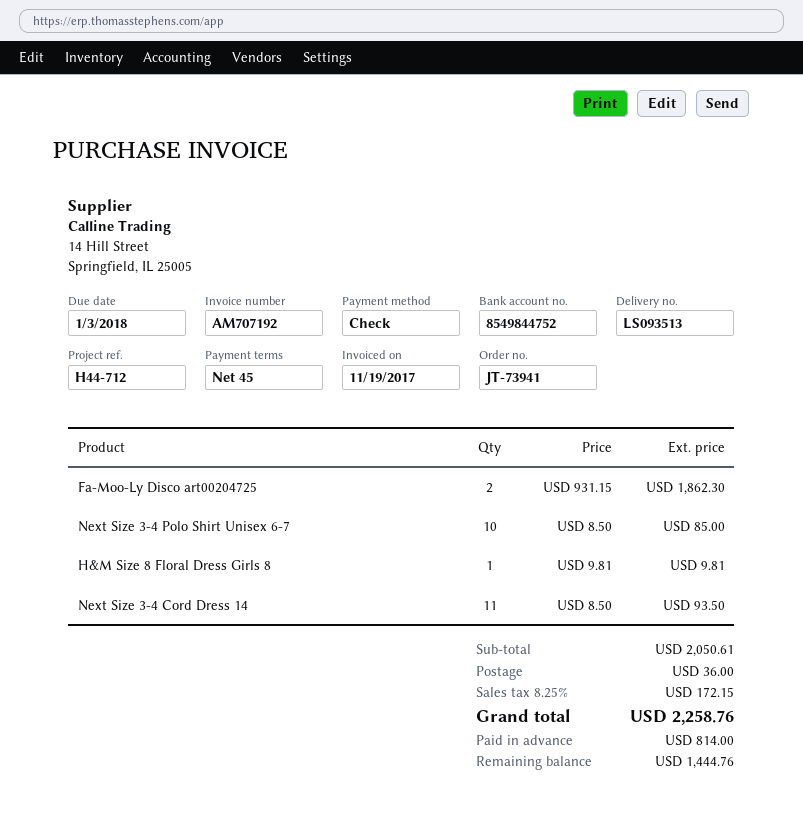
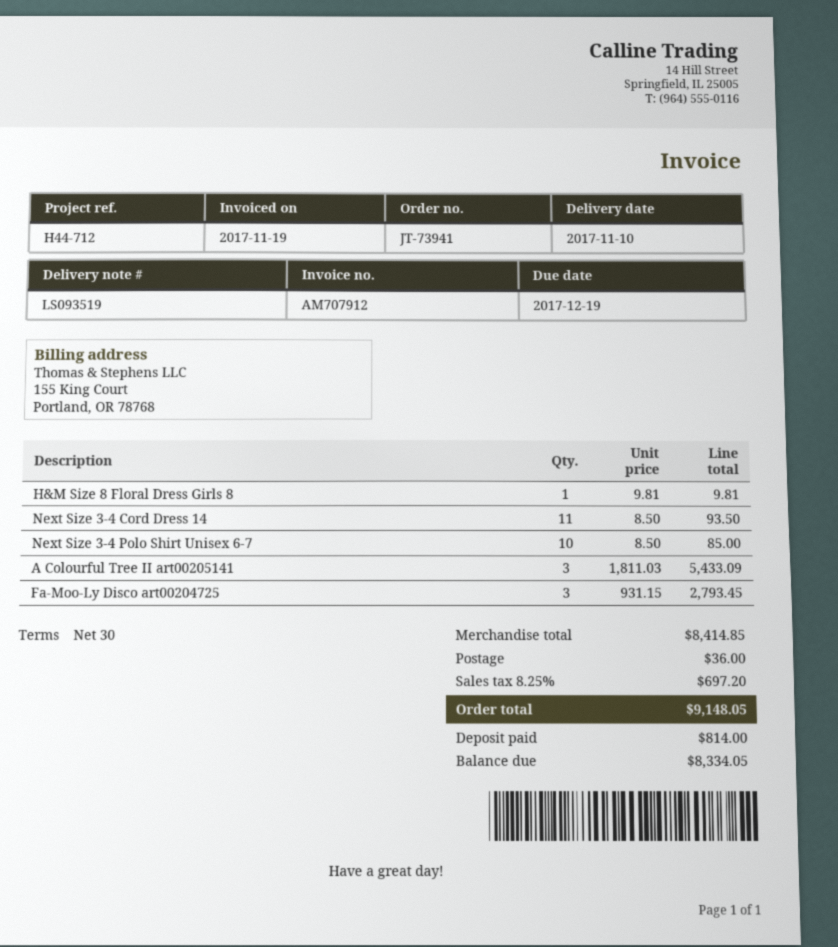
delivery note number: LS093513 -> LS093519
invoice number: AM707192 -> AM707912
payment terms: 45 days -> 30 days
due date: 2018-01-03 -> 2017-12-19
Fa-Moo-Ly Disco art00204725: 2 x 931.15 = 1862.30 -> 3 x 931.15 = 2793.45
A Colourful Tree II art00205141: none -> 3 x 1811.03 = 5433.09
subtotal: 2050.61 -> 8414.85
tax: 8.25% = 172.15 -> 8.25% = 697.20
total: 2258.76 -> 9148.05
balance: 1444.76 -> 8334.05

